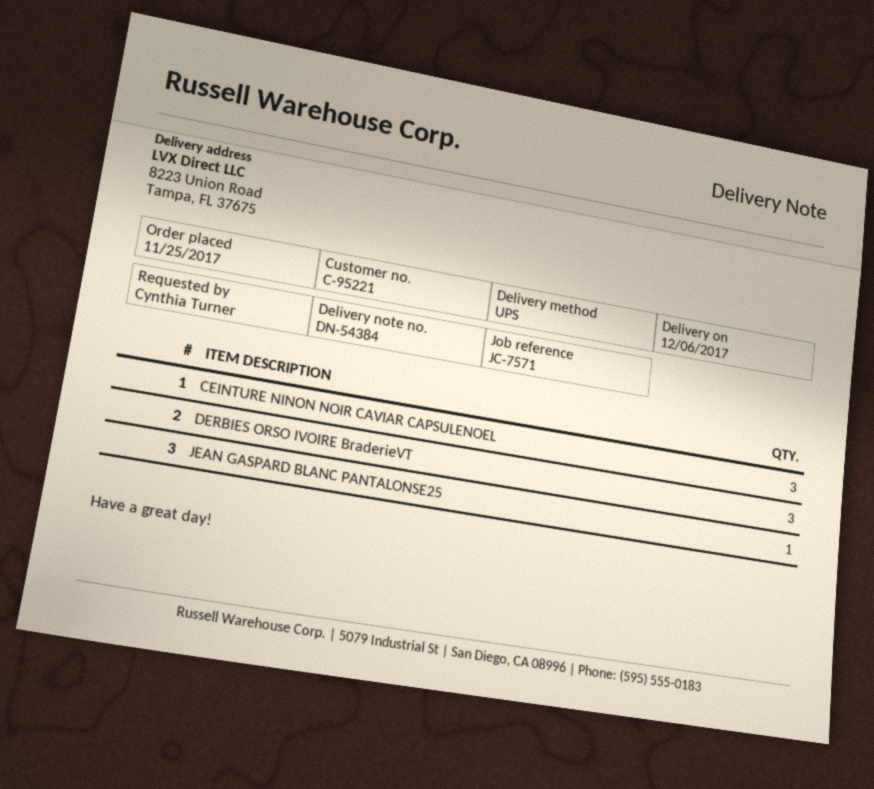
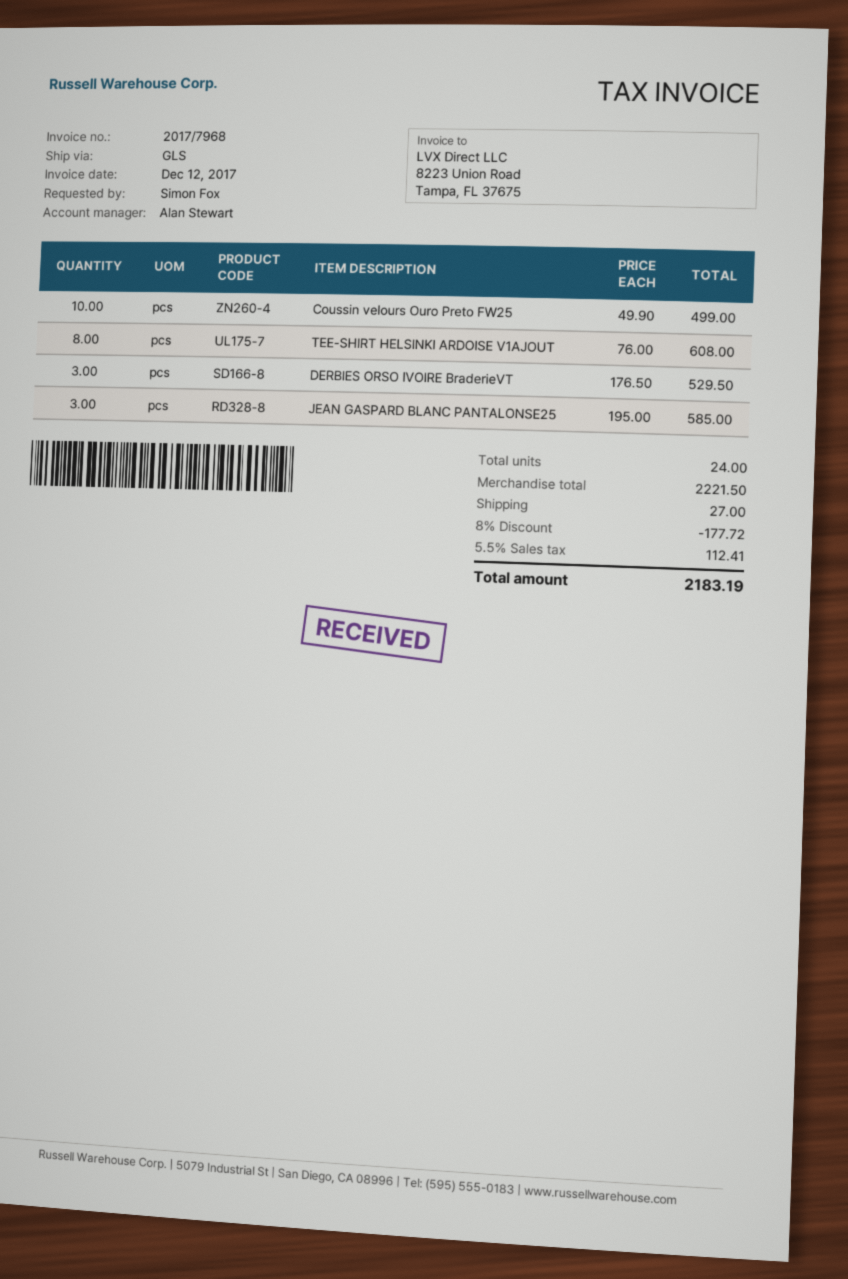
ordered by: Cynthia Turner -> Simon Fox
shipping method: UPS -> GLS
CEINTURE NINON NOIR CAVIAR CAPSULENOEL: 3 -> none
JEAN GASPARD BLANC PANTALONSE25: 1 -> 3
Coussin velours Ouro Preto FW25: none -> 10
TEE-SHIRT HELSINKI ARDOISE V1AJOUT: none -> 8

